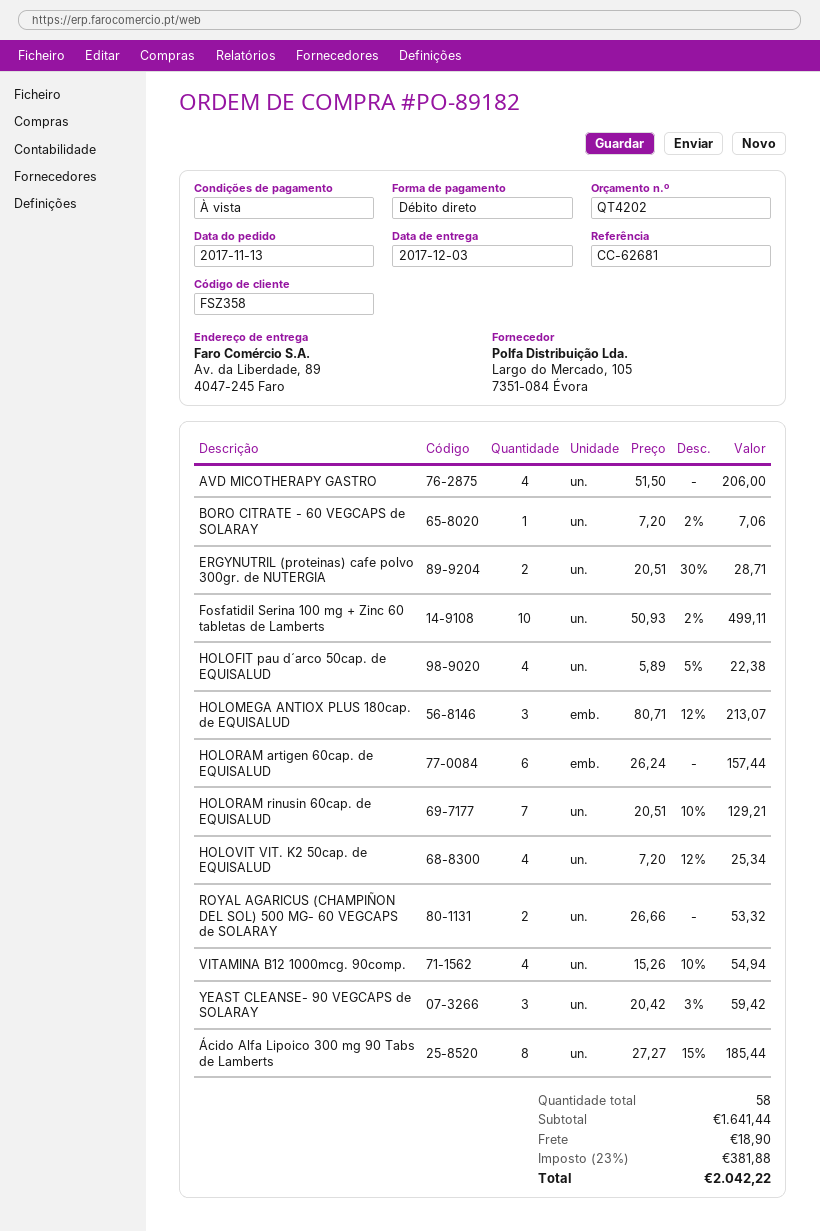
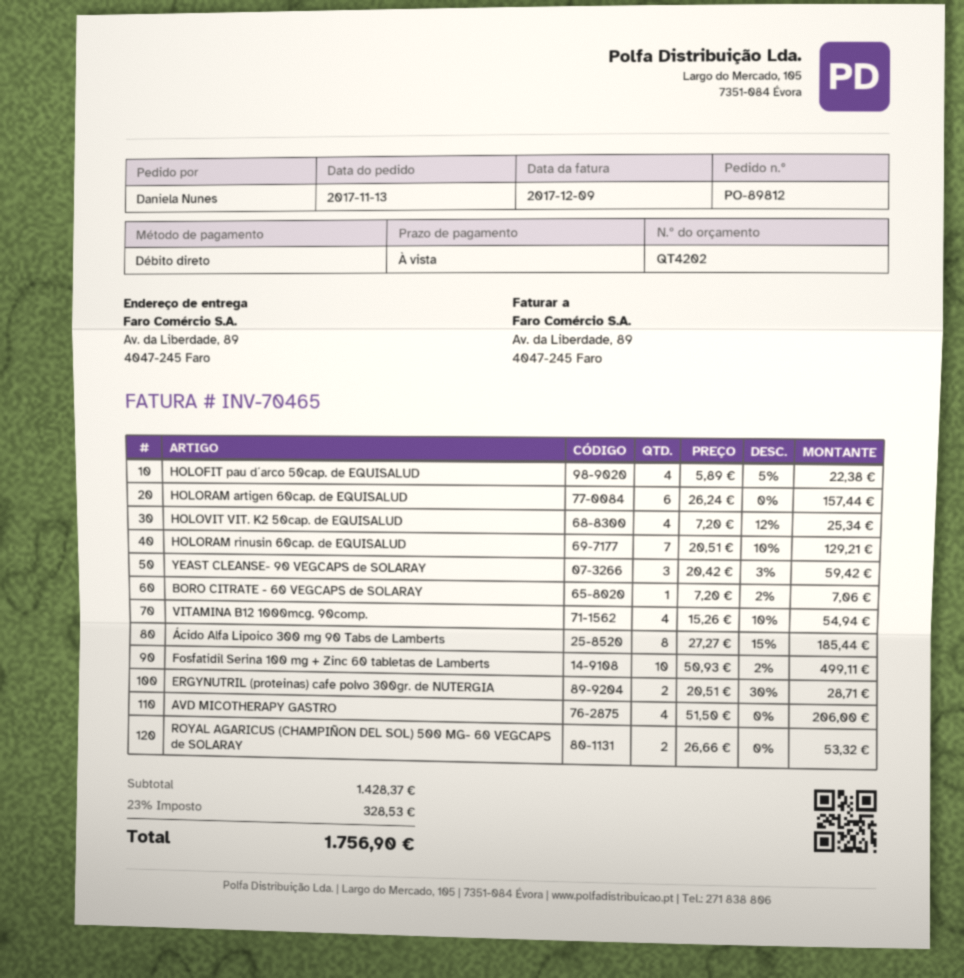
order number: PO-89182 -> PO-89812
HOLOMEGA ANTIOX PLUS 180cap. de EQUISALUD: 3 x 80.71 - 12% = 213.07 -> none
subtotal: 1641.44 -> 1428.37
shipping: 18.90 -> none
tax: 23% = 381.88 -> 23% = 328.53
total: 2042.22 -> 1756.90

